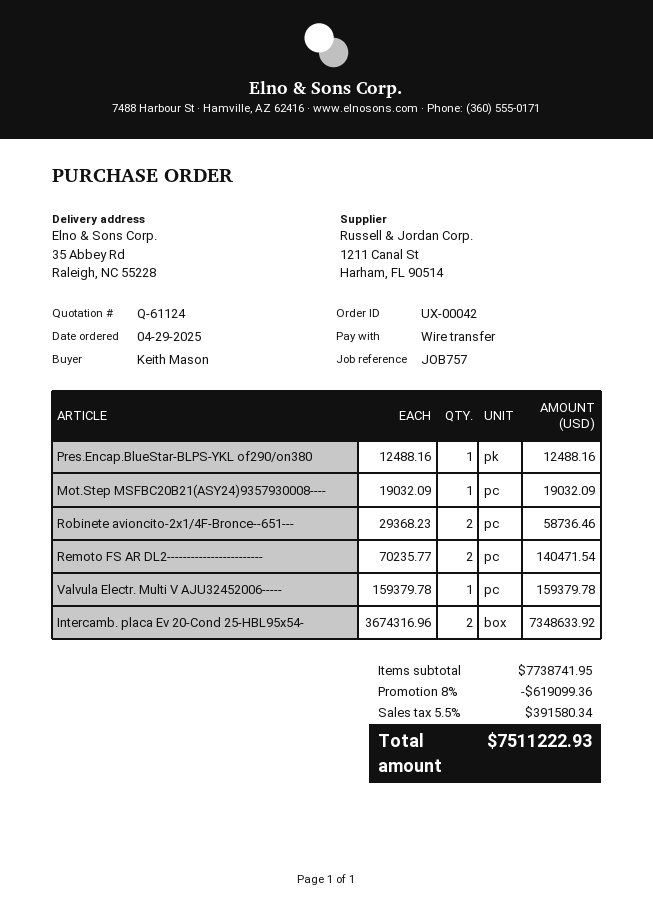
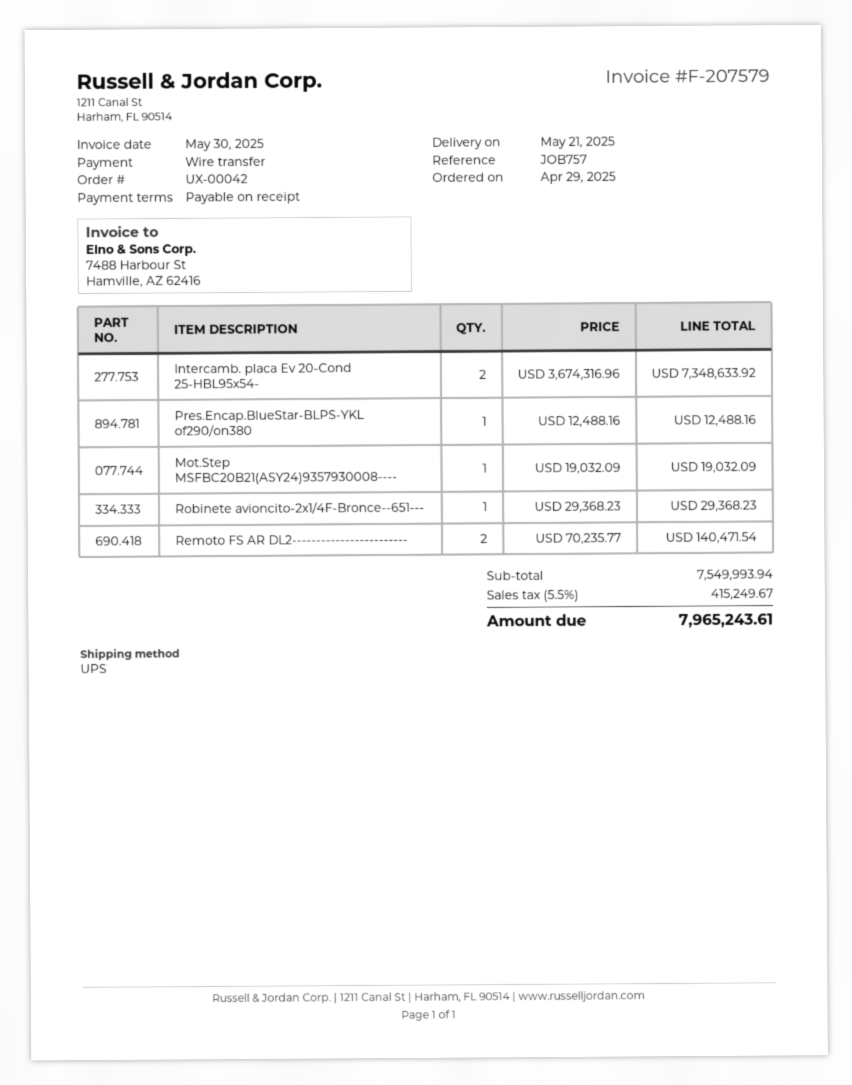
Robinete avioncito-2x1/4F-Bronce--651---: 2 x 29368.23 = 58736.46 -> 1 x 29368.23 = 29368.23
Valvula Electr. Multi V AJU32452006-----: 1 x 159379.78 = 159379.78 -> none
subtotal: 7738741.95 -> 7549993.94
discount: 8% = 619099.36 -> none
tax: 5.5% = 391580.34 -> 5.5% = 415249.67
total: 7511222.93 -> 7965243.61

